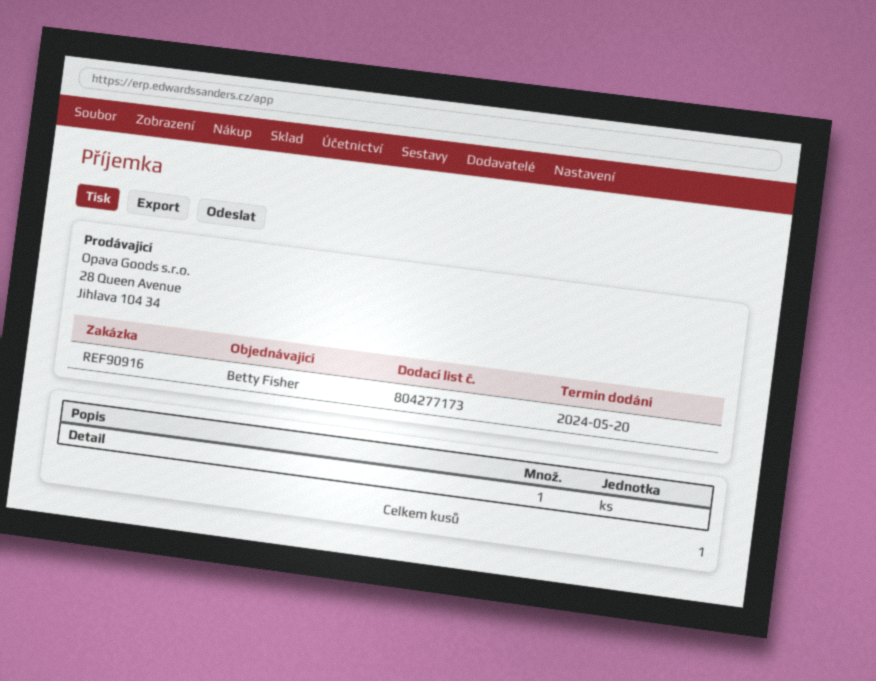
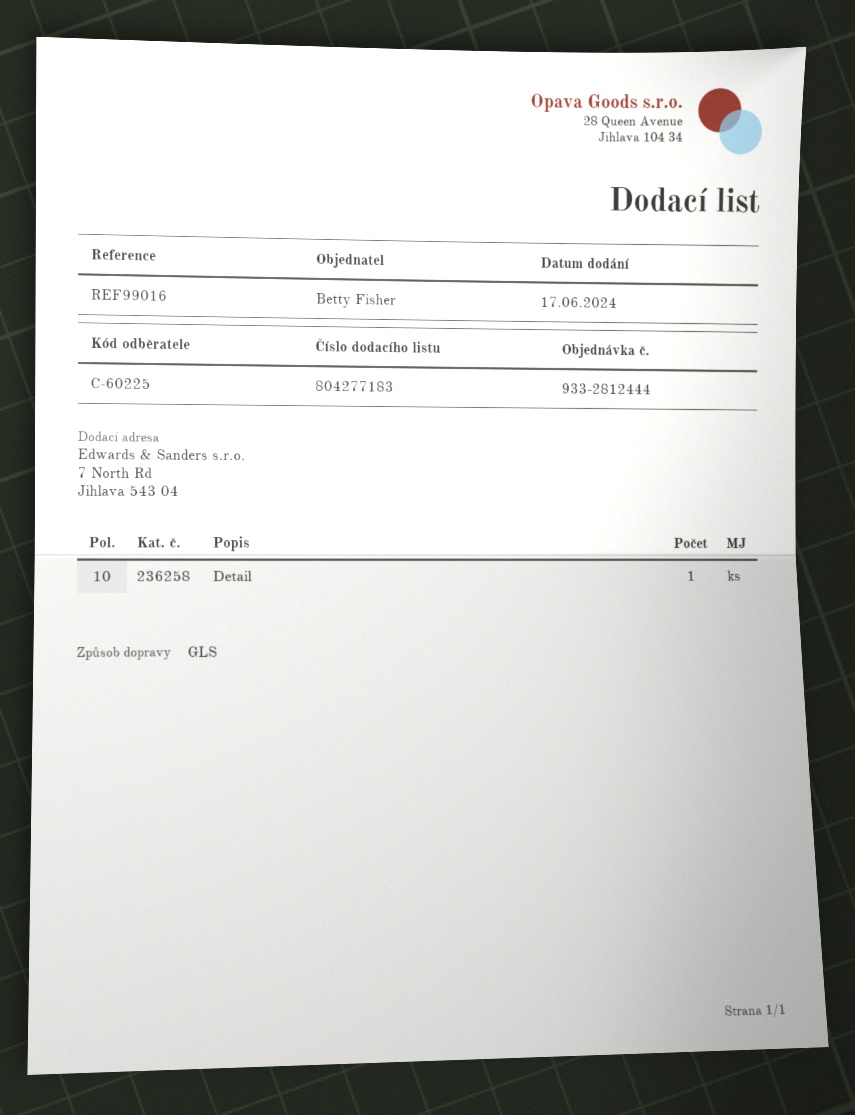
delivery note number: 804277173 -> 804277183
delivery date: 2024-05-20 -> 2024-06-17
reference: REF90916 -> REF99016

